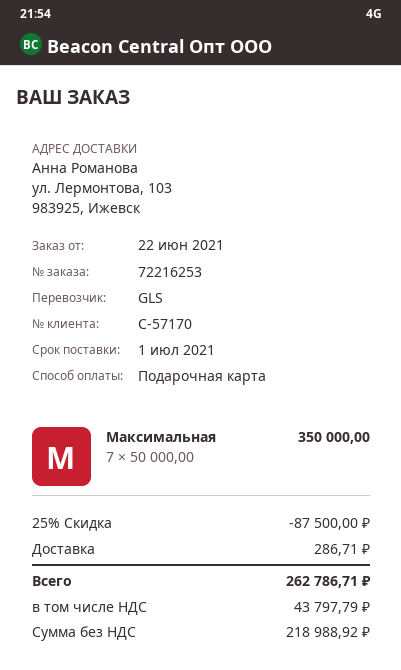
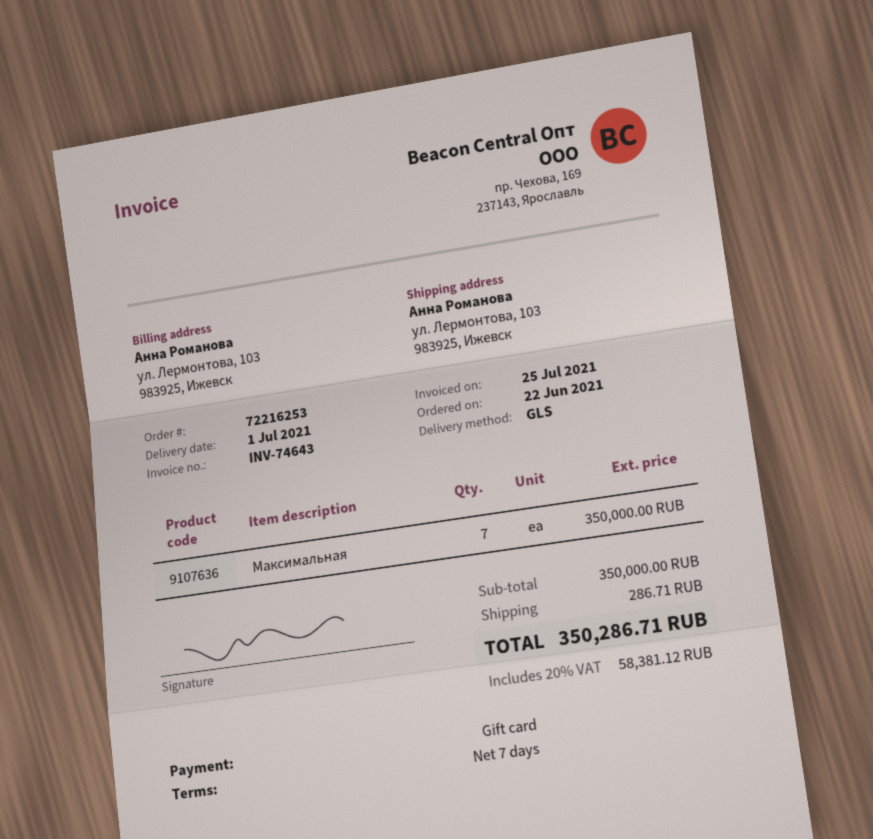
discount: 25% = 87500.00 -> none
tax: 43797.79 -> 58381.12
total: 262786.71 -> 350286.71

